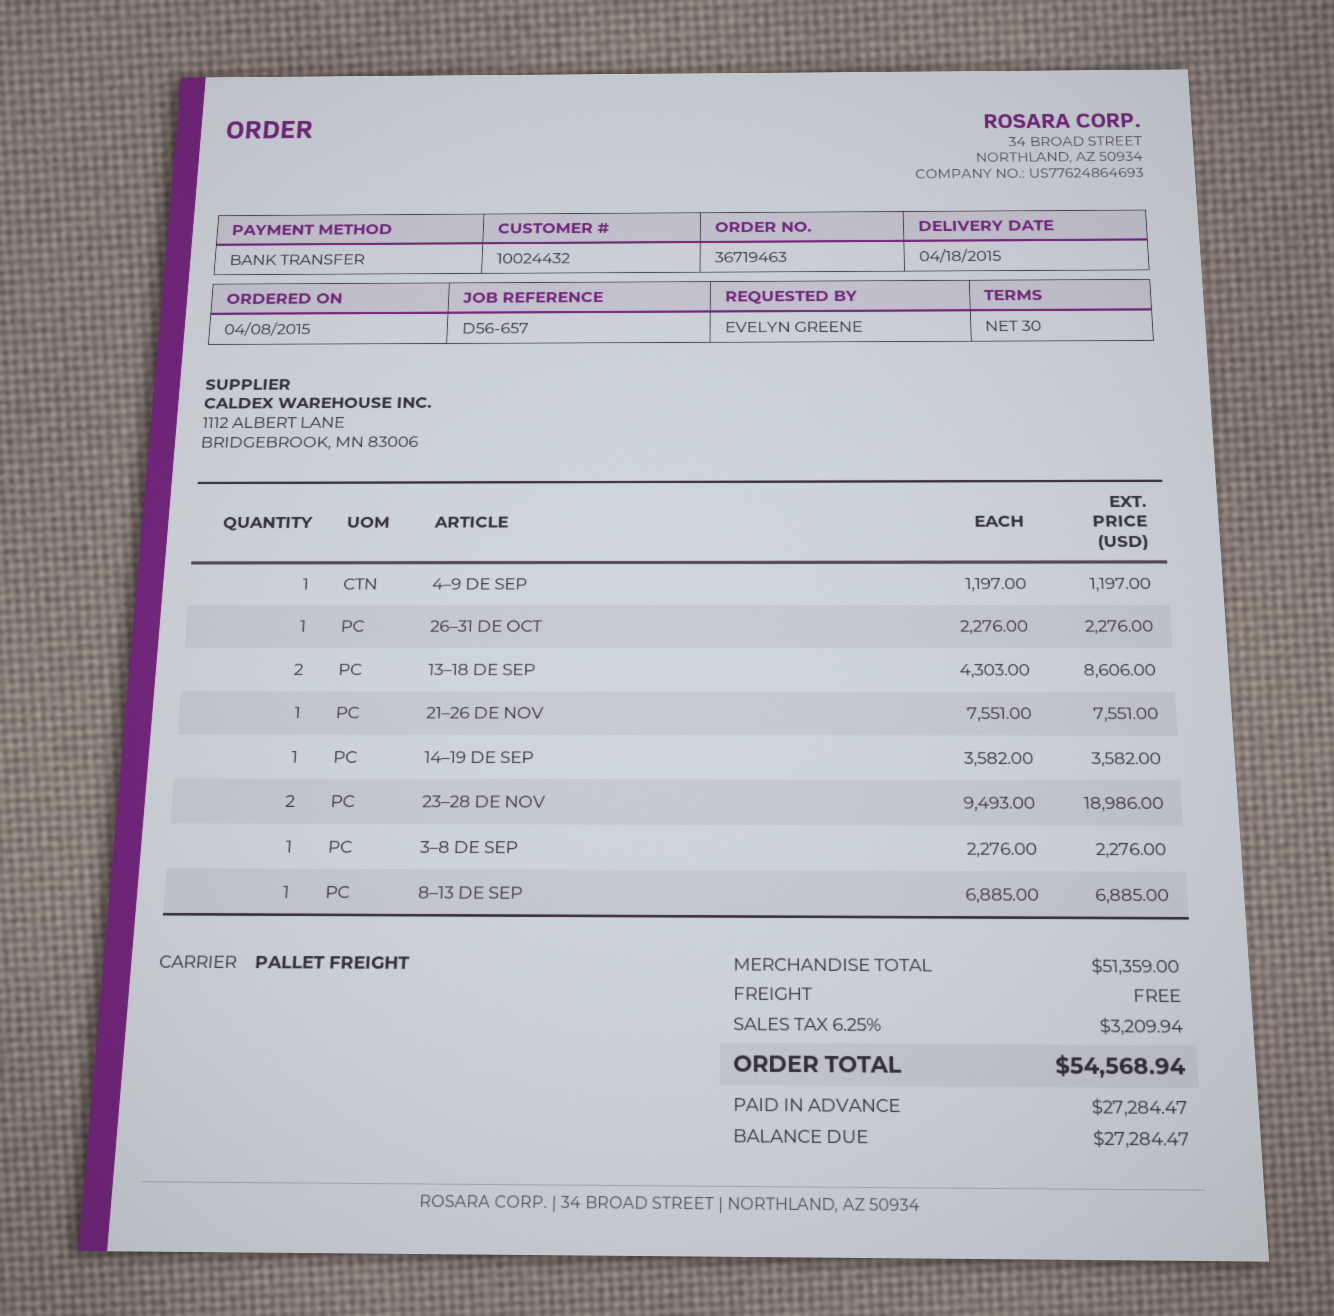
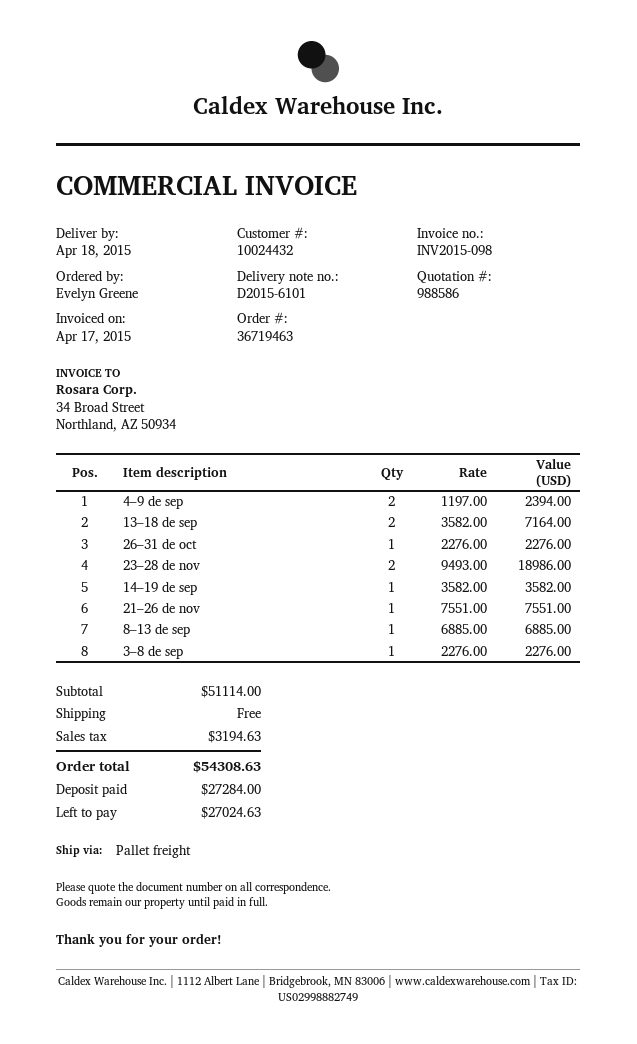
4–9 DE SEP: 1 x 1197.00 = 1197.00 -> 2 x 1197.00 = 2394.00
13–18 DE SEP: 2 x 4303.00 = 8606.00 -> 2 x 3582.00 = 7164.00
subtotal: 51359.00 -> 51114.00
tax: 3209.94 -> 3194.63
total: 54568.94 -> 54308.63
deposit: 27284.47 -> 27284.00
balance: 27284.47 -> 27024.63

